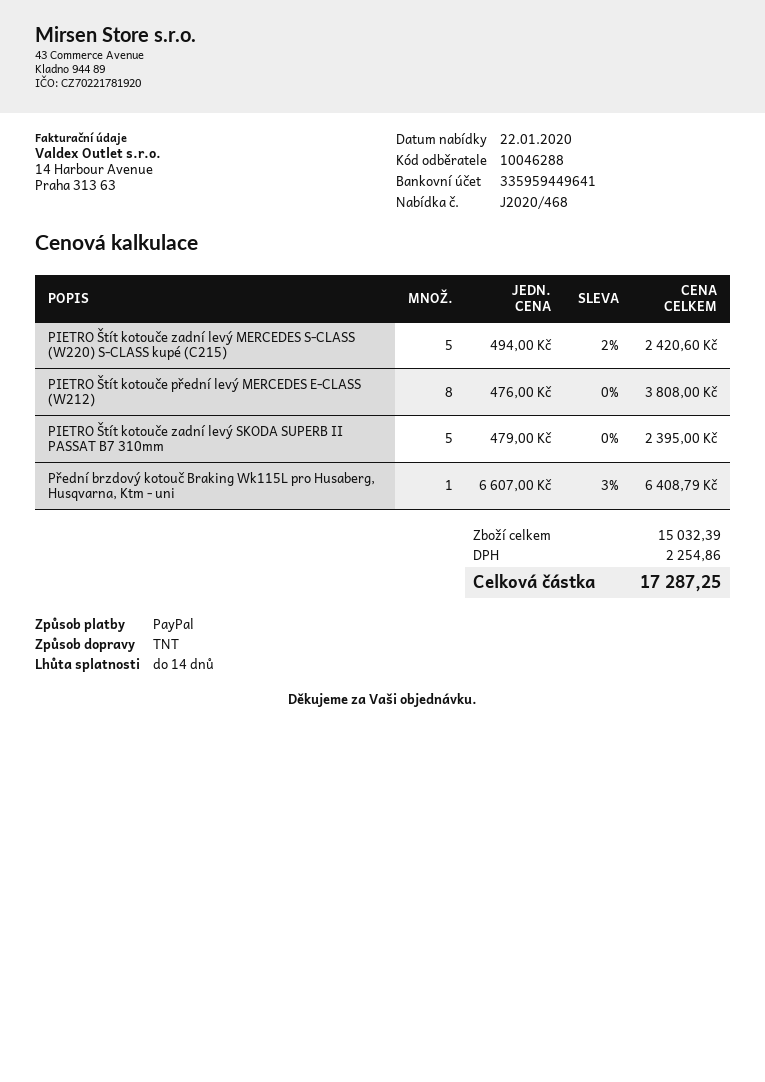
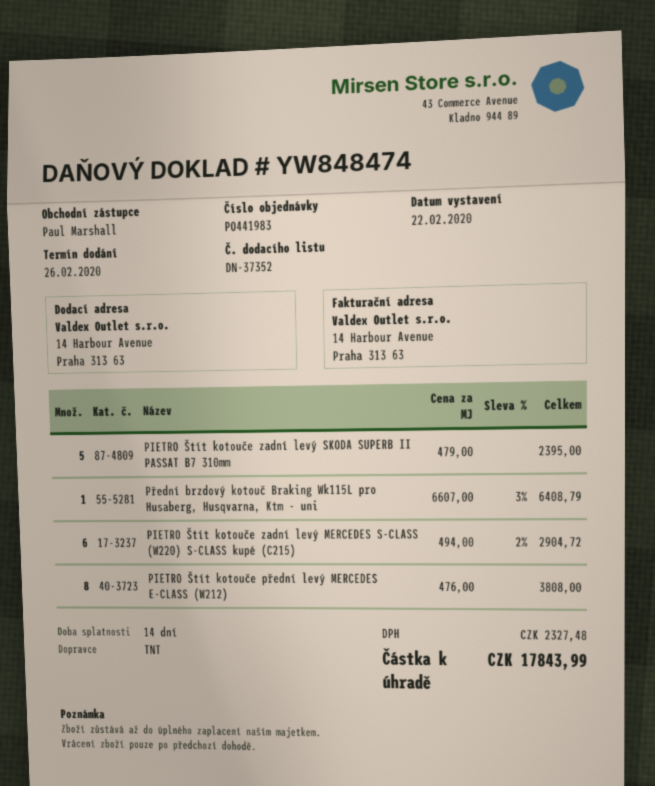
PIETRO Štít kotouče zadní levý MERCEDES S-CLASS (W220) S-CLASS kupé (C215): 5 x 494.00 - 2% = 2420.60 -> 6 x 494.00 - 2% = 2904.72
tax: 2254.86 -> 2327.48
total: 17287.25 -> 17843.99

